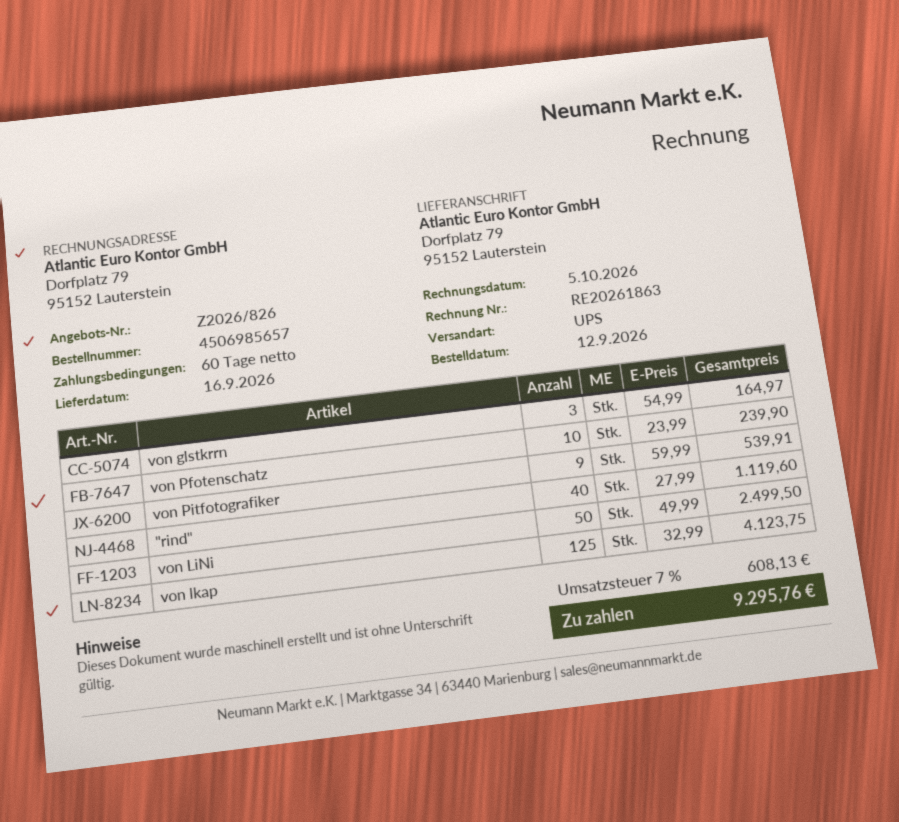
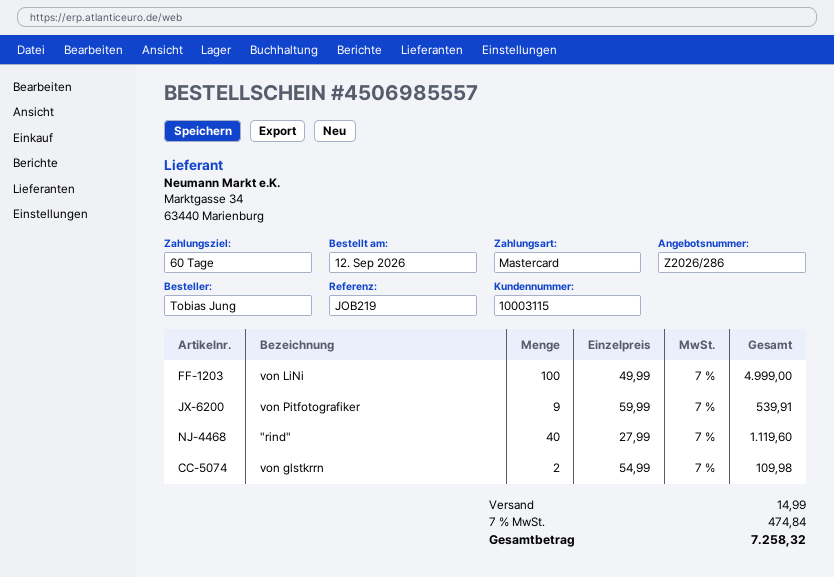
quote number: Z2026/826 -> Z2026/286
order number: 4506985657 -> 4506985557
von glstkrrn: 3 x 54.99 = 164.97 -> 2 x 54.99 = 109.98
von Pfotenschatz: 10 x 23.99 = 239.90 -> none
von LiNi: 50 x 49.99 = 2499.50 -> 100 x 49.99 = 4999.00
von lkap: 125 x 32.99 = 4123.75 -> none
shipping: none -> 14.99
tax: 7% = 608.13 -> 7% = 474.84
total: 9295.76 -> 7258.32

